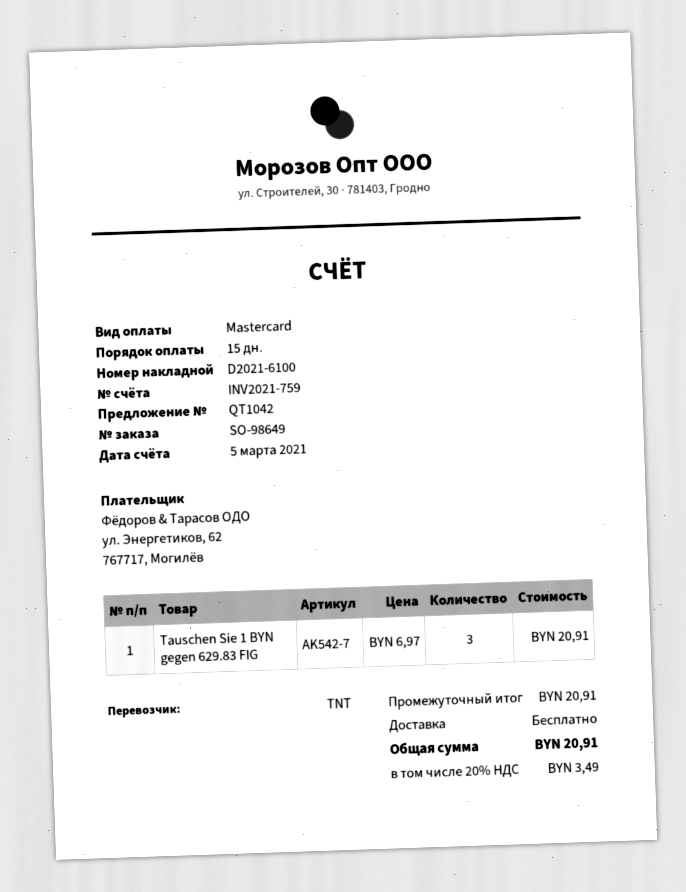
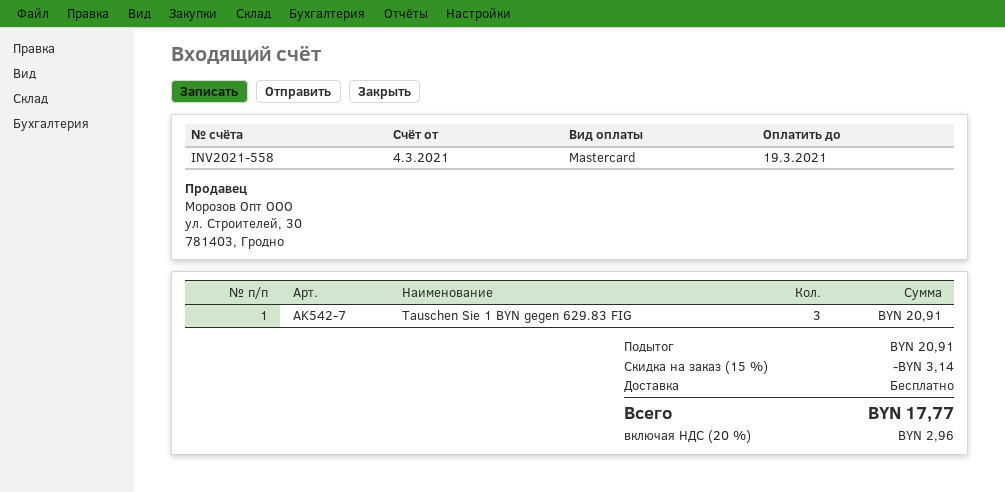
invoice number: INV2021-759 -> INV2021-558
invoice date: 2021-03-05 -> 2021-03-04
discount: none -> 15% = 3.14
tax: 20% = 3.49 -> 20% = 2.96
total: 20.91 -> 17.77

